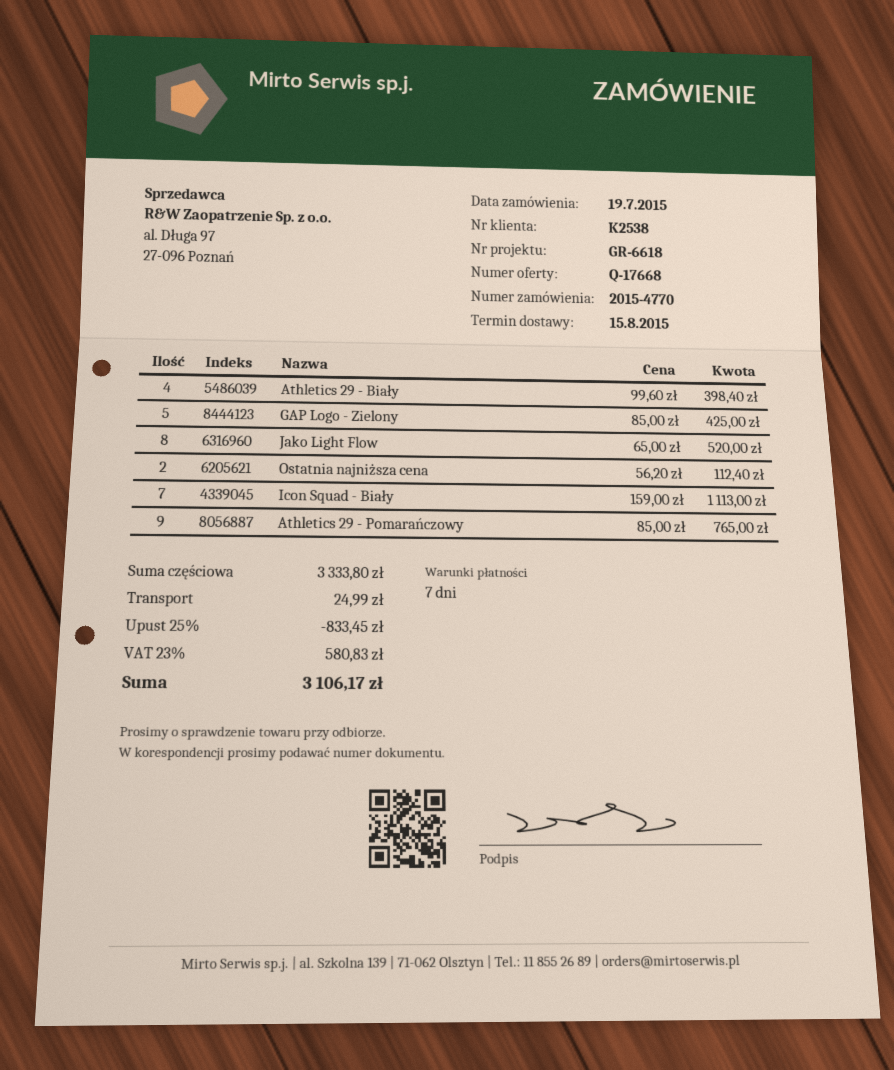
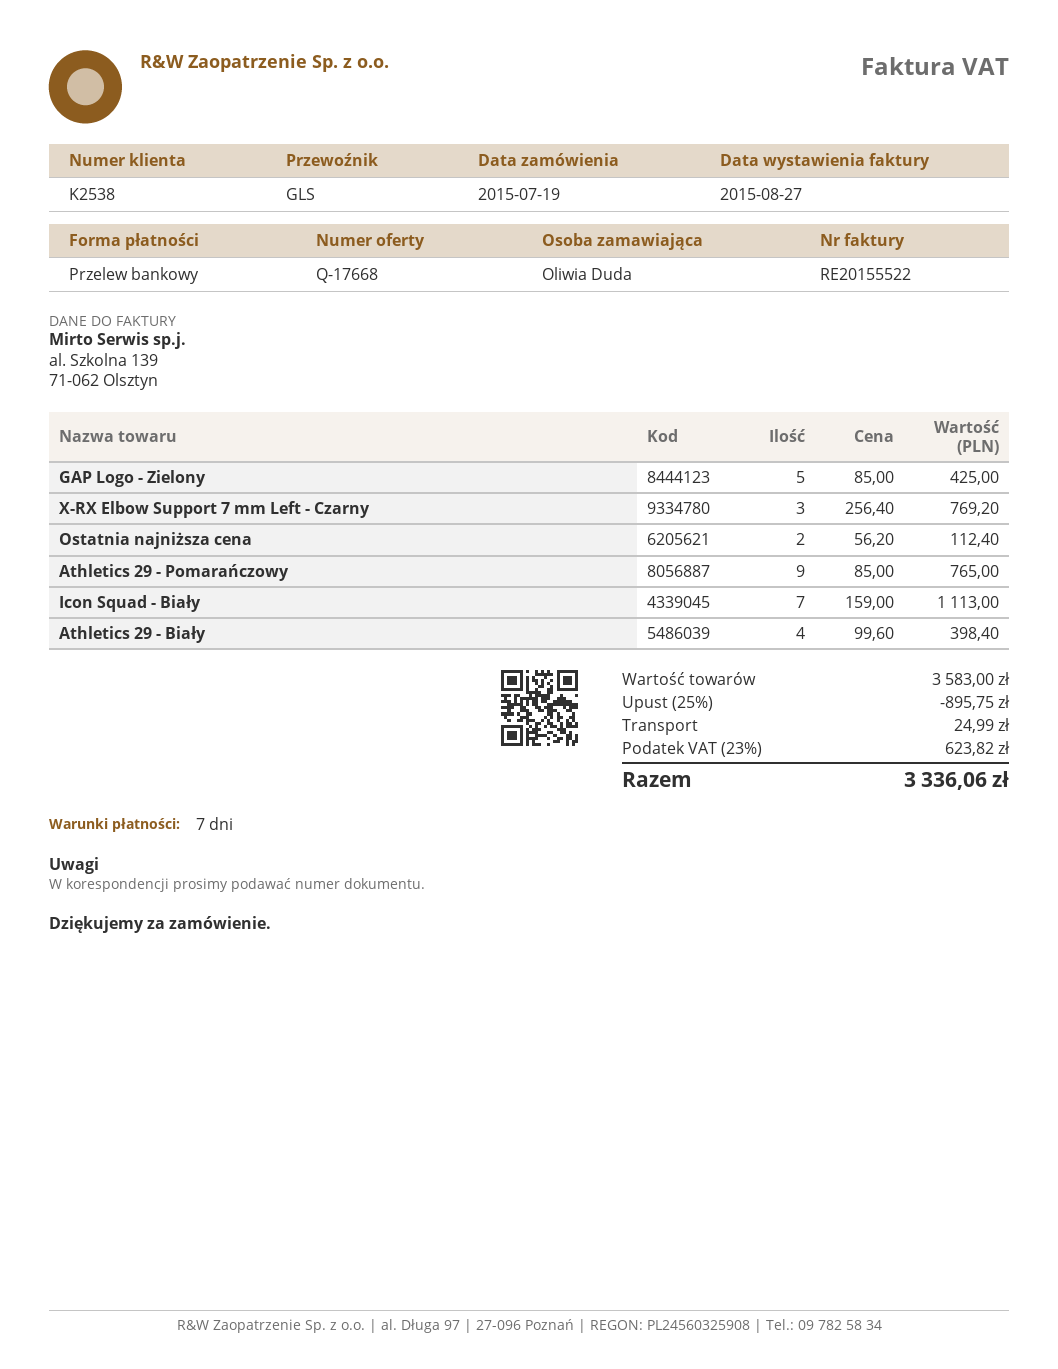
Jako Light Flow: 8 x 65.00 = 520.00 -> none
X-RX Elbow Support 7 mm Left - Czarny: none -> 3 x 256.40 = 769.20
subtotal: 3333.80 -> 3583.00
discount: 25% = 833.45 -> 25% = 895.75
tax: 23% = 580.83 -> 23% = 623.82
total: 3106.17 -> 3336.06

